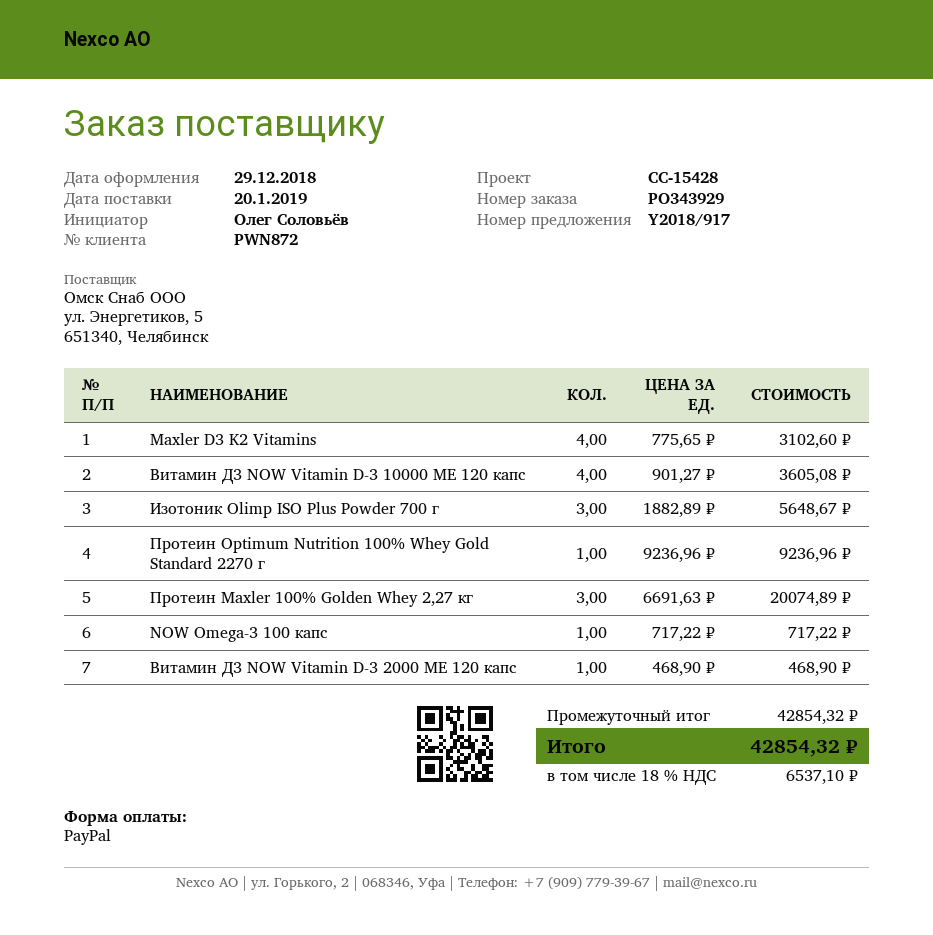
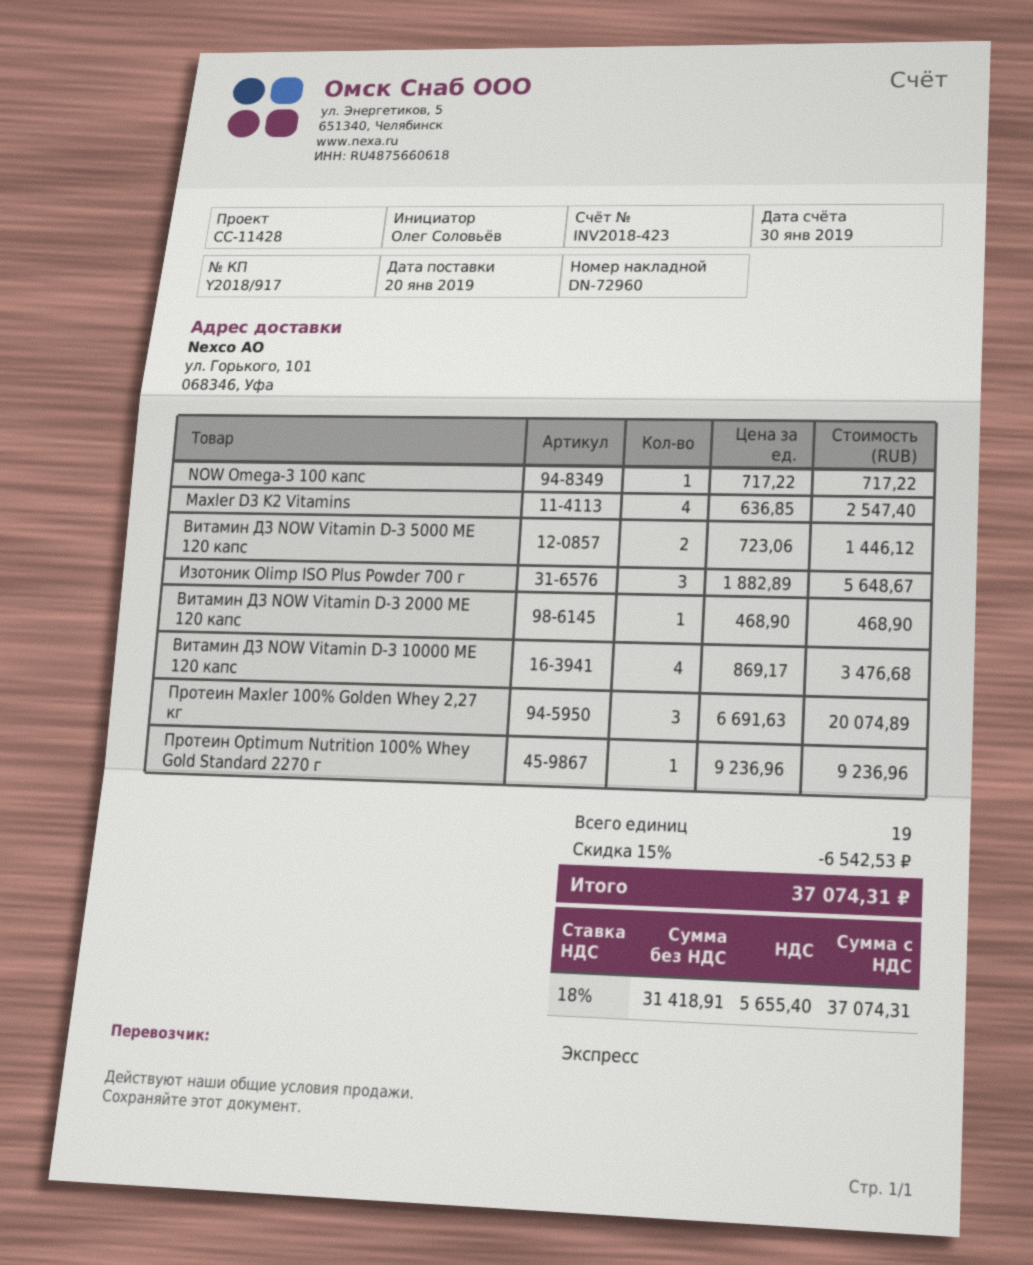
reference: CC-15428 -> CC-11428
Maxler D3 K2 Vitamins: 4 x 775.65 = 3102.60 -> 4 x 636.85 = 2547.40
Витамин Д3 NOW Vitamin D-3 10000 МЕ 120 капс: 4 x 901.27 = 3605.08 -> 4 x 869.17 = 3476.68
Витамин Д3 NOW Vitamin D-3 5000 МЕ 120 капс: none -> 2 x 723.06 = 1446.12
discount: none -> 15% = 6542.53
tax: 18% = 6537.10 -> 18% = 5655.40
total: 42854.32 -> 37074.31

